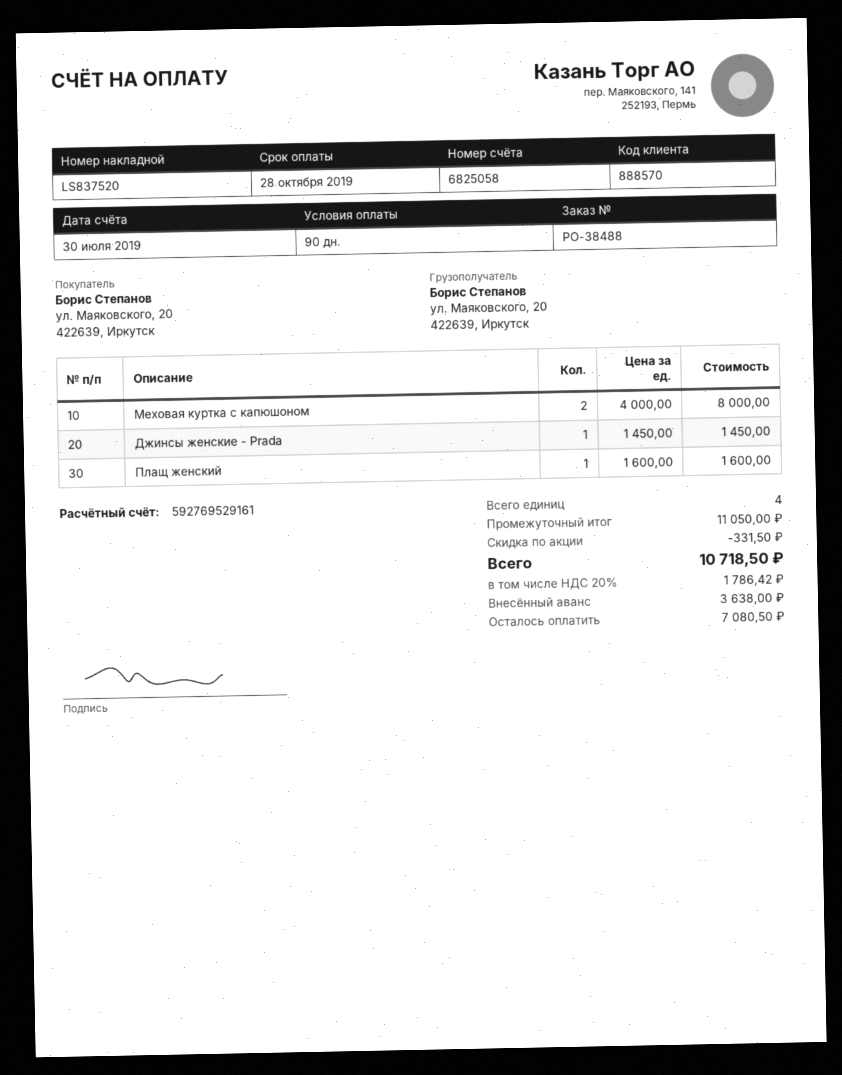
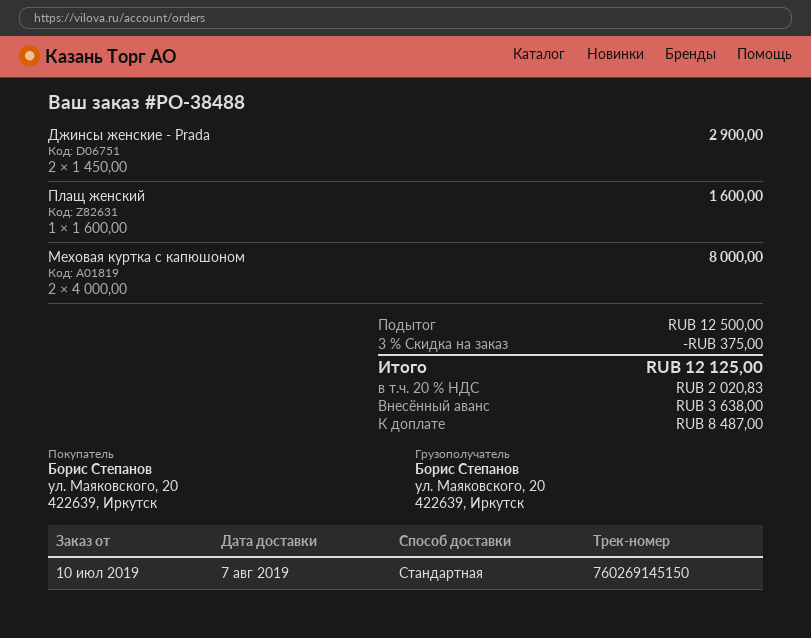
Джинсы женские - Prada: 1 x 1450.00 = 1450.00 -> 2 x 1450.00 = 2900.00
subtotal: 11050.00 -> 12500.00
discount: 331.50 -> 375.00
tax: 20% = 1786.42 -> 20% = 2020.83
total: 10718.50 -> 12125.00
balance: 7080.50 -> 8487.00

